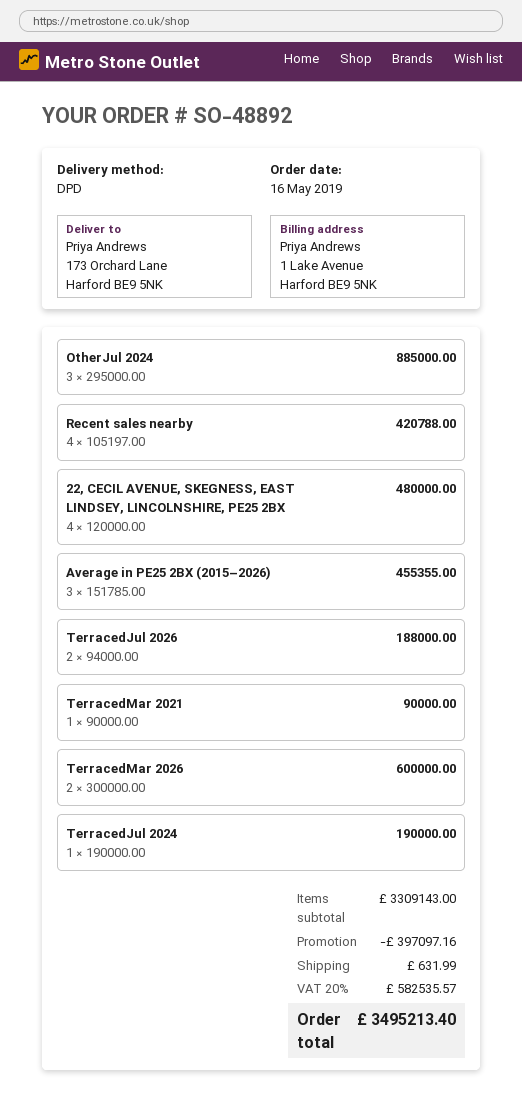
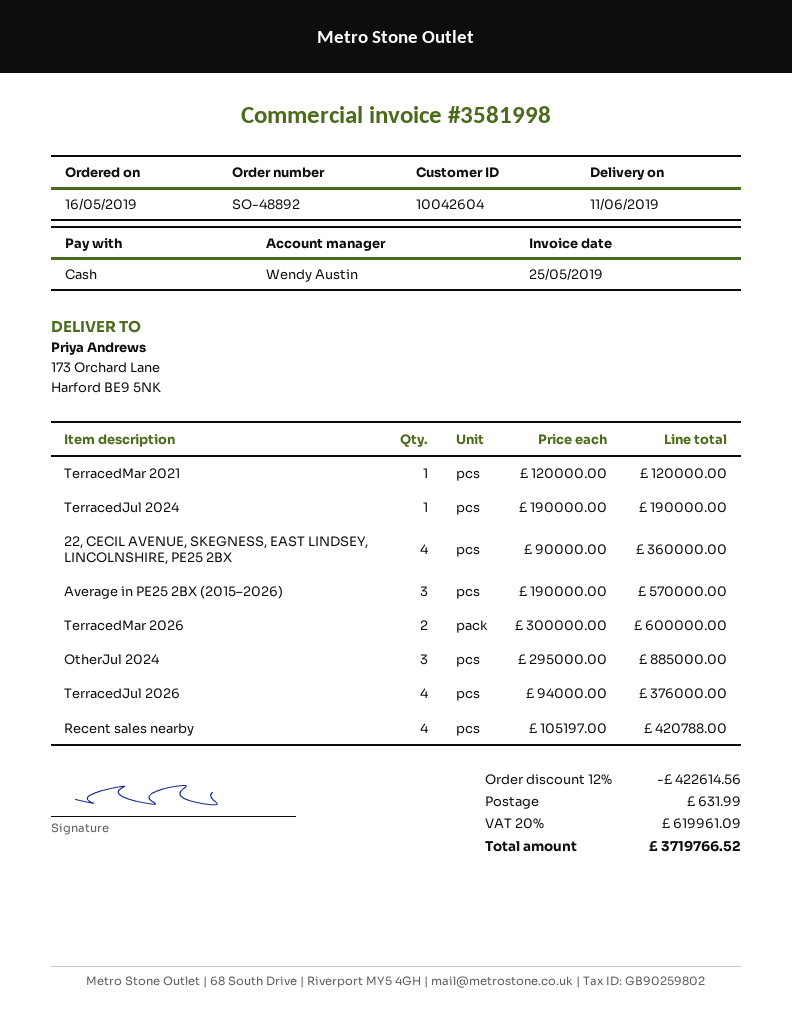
22, CECIL AVENUE, SKEGNESS, EAST LINDSEY, LINCOLNSHIRE, PE25 2BX: 4 x 120000.00 = 480000.00 -> 4 x 90000.00 = 360000.00
Average in PE25 2BX (2015–2026): 3 x 151785.00 = 455355.00 -> 3 x 190000.00 = 570000.00
TerracedJul 2026: 2 x 94000.00 = 188000.00 -> 4 x 94000.00 = 376000.00
TerracedMar 2021: 1 x 90000.00 = 90000.00 -> 1 x 120000.00 = 120000.00
discount: 397097.16 -> 422614.56
tax: 20% = 582535.57 -> 20% = 619961.09
total: 3495213.40 -> 3719766.52

